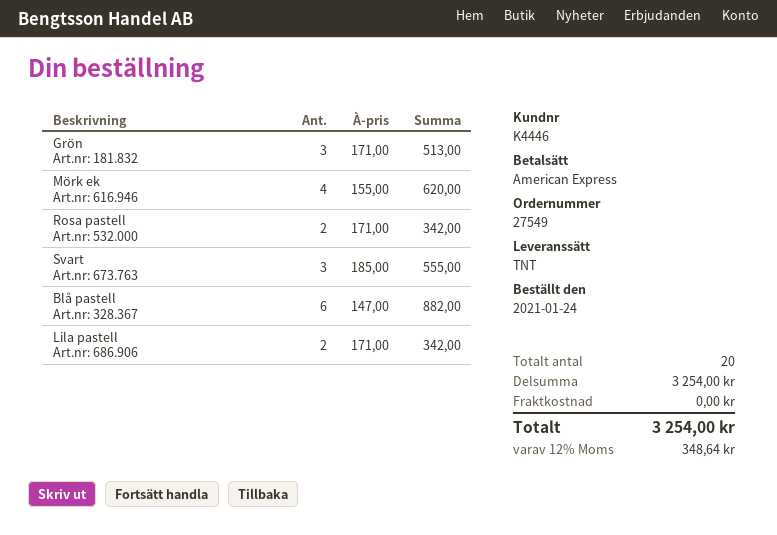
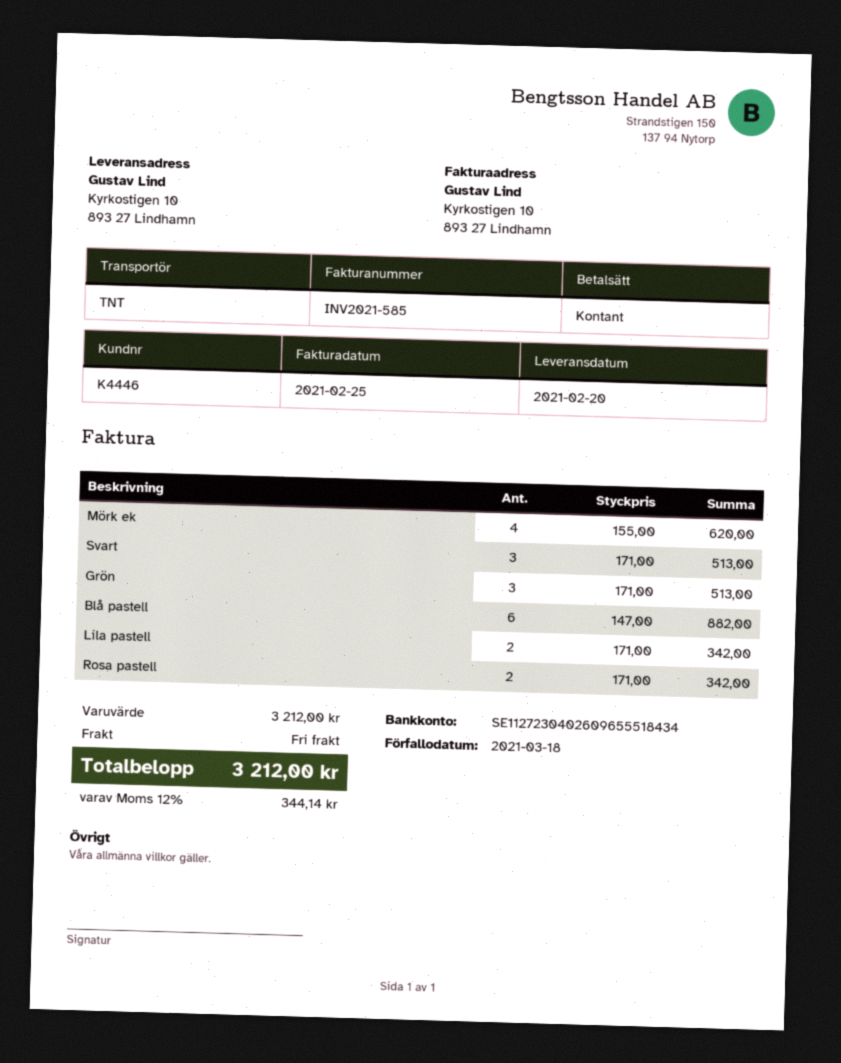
payment method: American Express -> cash
Svart: 3 x 185.00 = 555.00 -> 3 x 171.00 = 513.00
subtotal: 3254.00 -> 3212.00
tax: 12% = 348.64 -> 12% = 344.14
total: 3254.00 -> 3212.00

